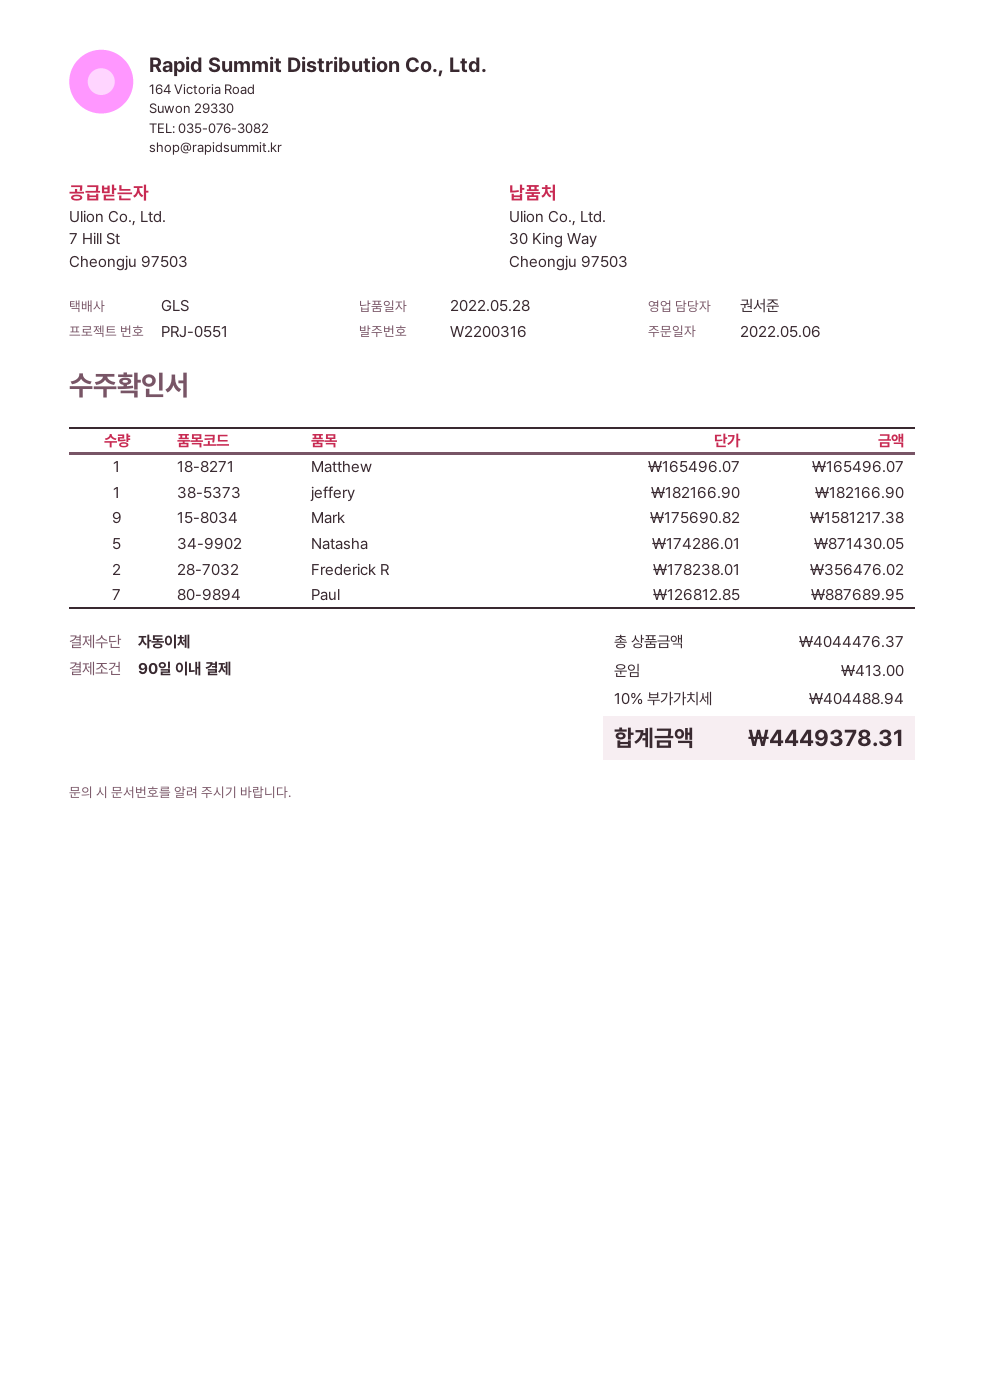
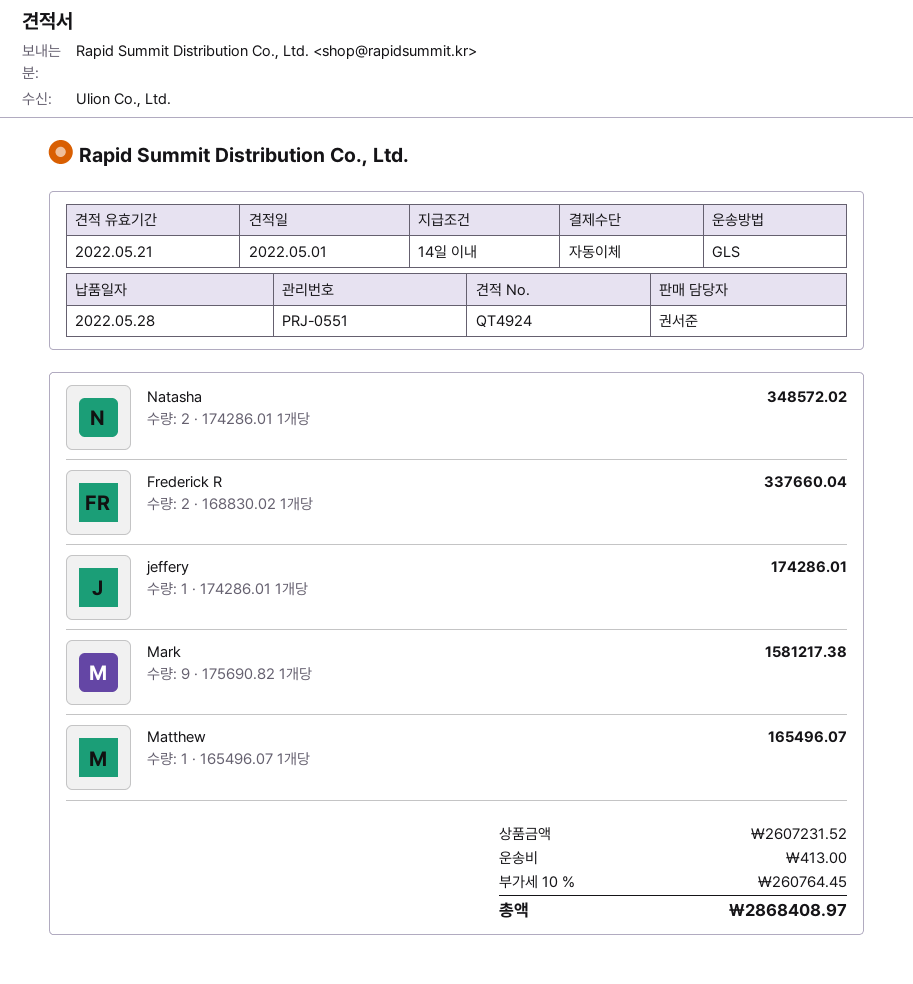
payment terms: 90 days -> 14 days
jeffery: 1 x 182166.90 = 182166.90 -> 1 x 174286.01 = 174286.01
Natasha: 5 x 174286.01 = 871430.05 -> 2 x 174286.01 = 348572.02
Frederick R: 2 x 178238.01 = 356476.02 -> 2 x 168830.02 = 337660.04
Paul: 7 x 126812.85 = 887689.95 -> none
subtotal: 4044476.37 -> 2607231.52
tax: 10% = 404488.94 -> 10% = 260764.45
total: 4449378.31 -> 2868408.97

